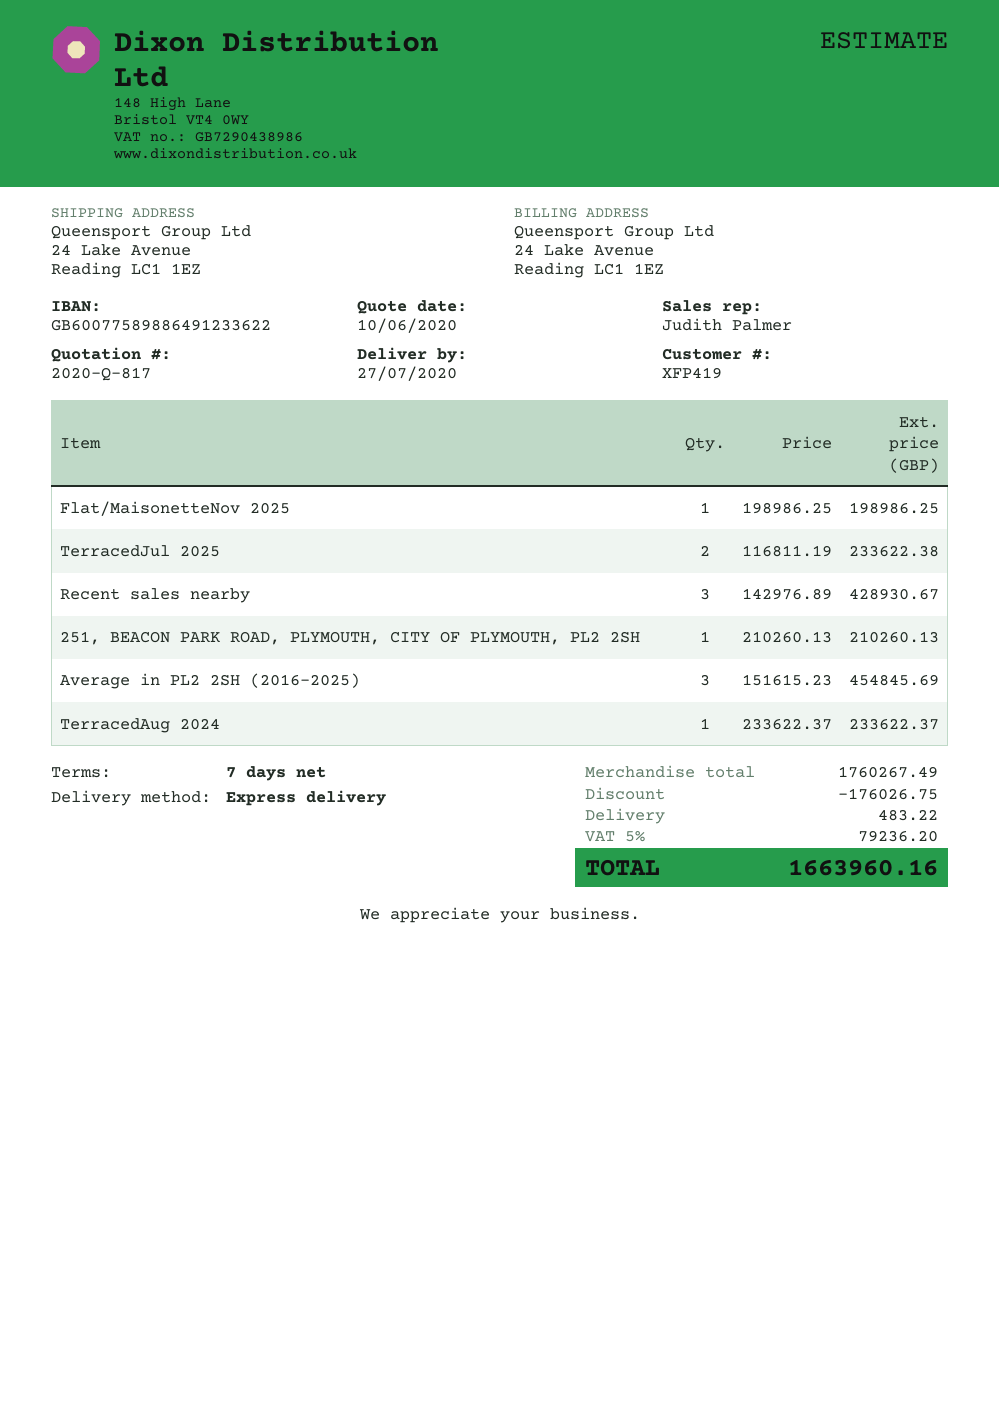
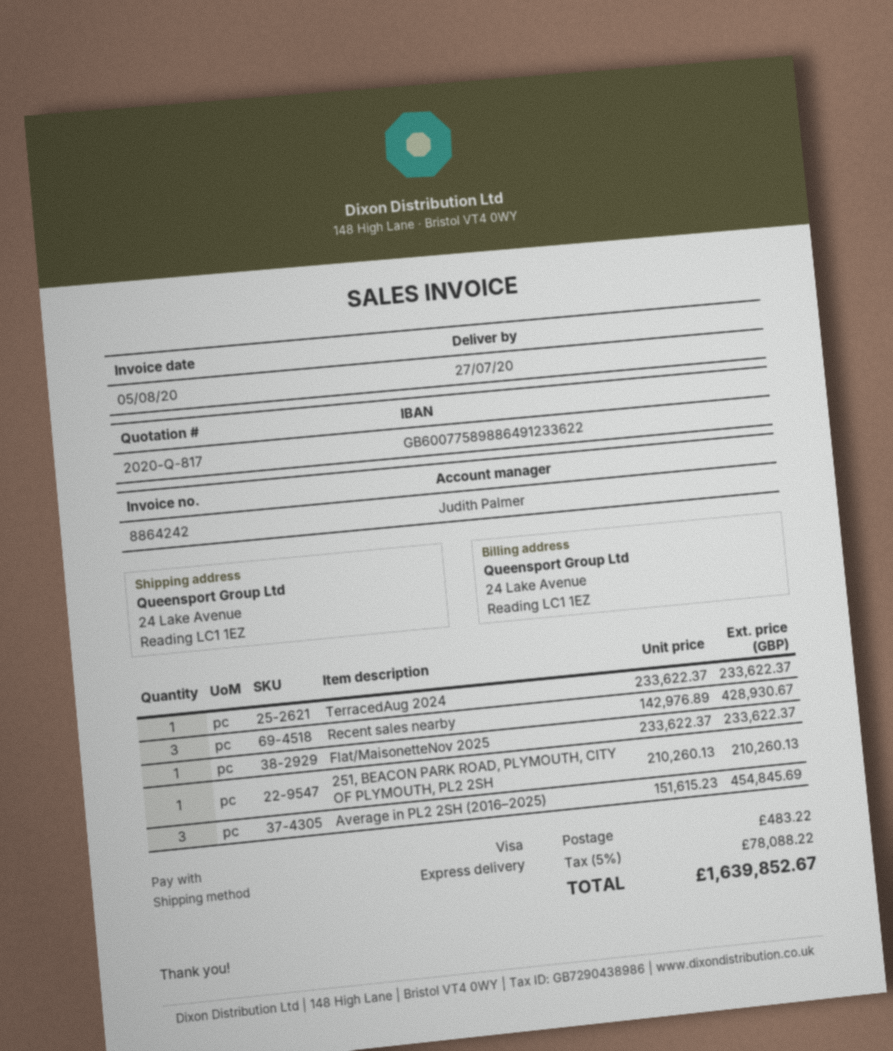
Flat/MaisonetteNov 2025: 1 x 198986.25 = 198986.25 -> 1 x 233622.37 = 233622.37
TerracedJul 2025: 2 x 116811.19 = 233622.38 -> none
discount: 176026.75 -> none
tax: 5% = 79236.20 -> 5% = 78088.22
total: 1663960.16 -> 1639852.67

